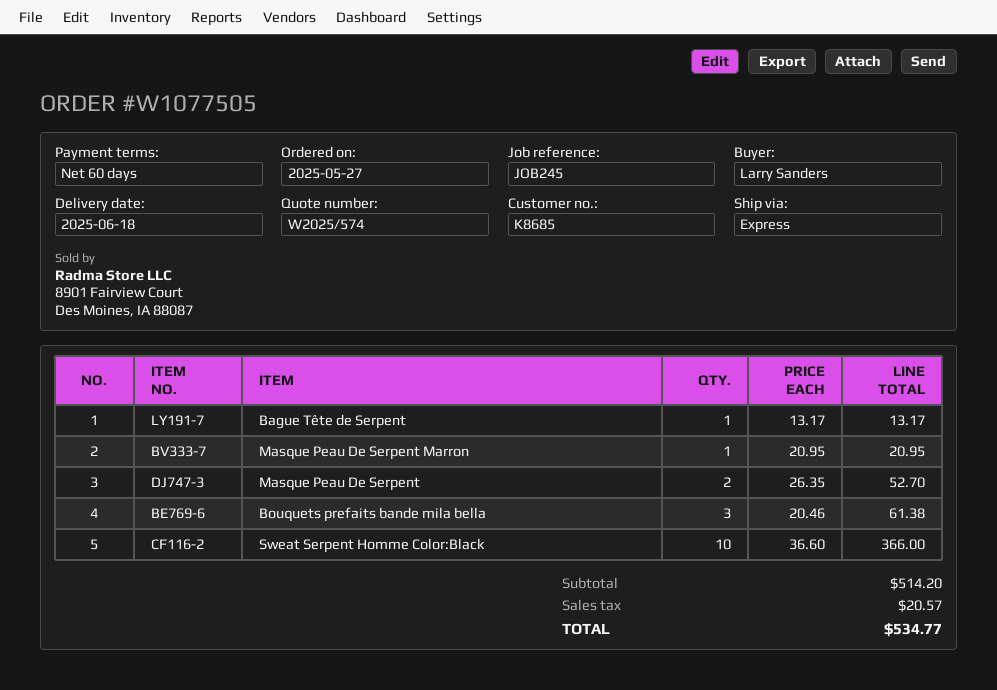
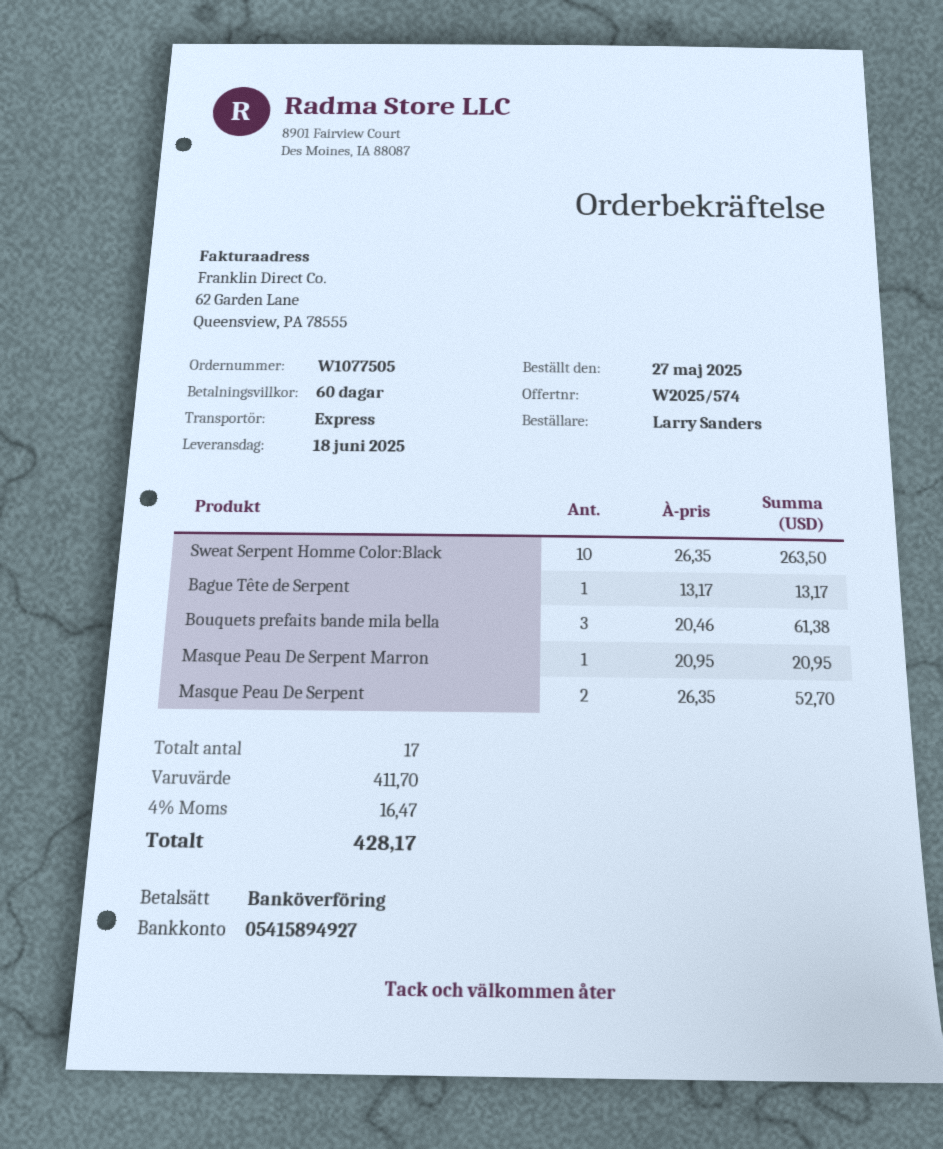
Sweat Serpent Homme Color:Black: 10 x 36.60 = 366.00 -> 10 x 26.35 = 263.50
subtotal: 514.20 -> 411.70
tax: 20.57 -> 16.47
total: 534.77 -> 428.17

